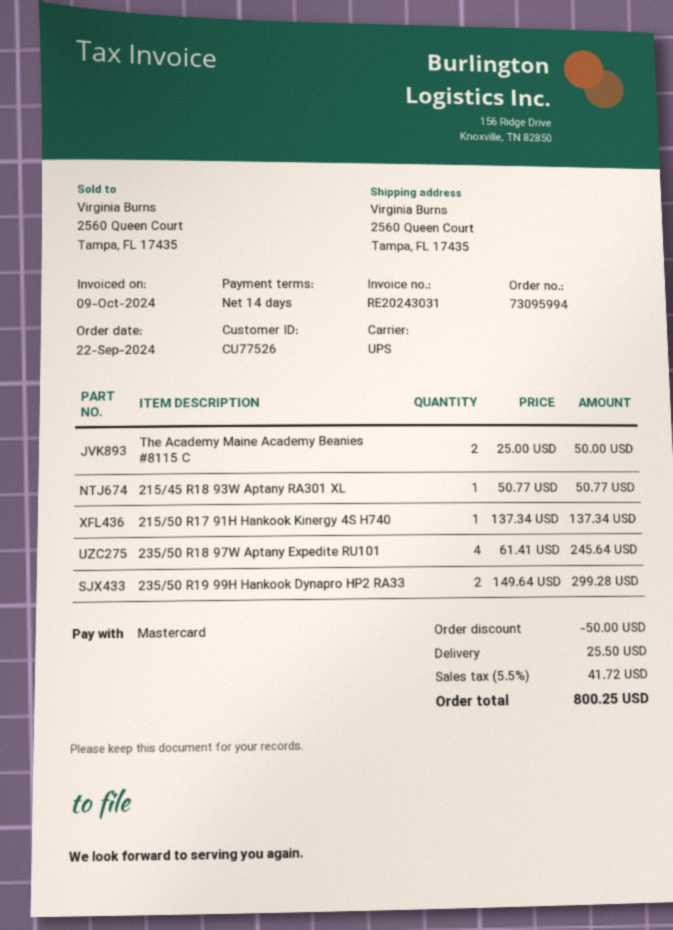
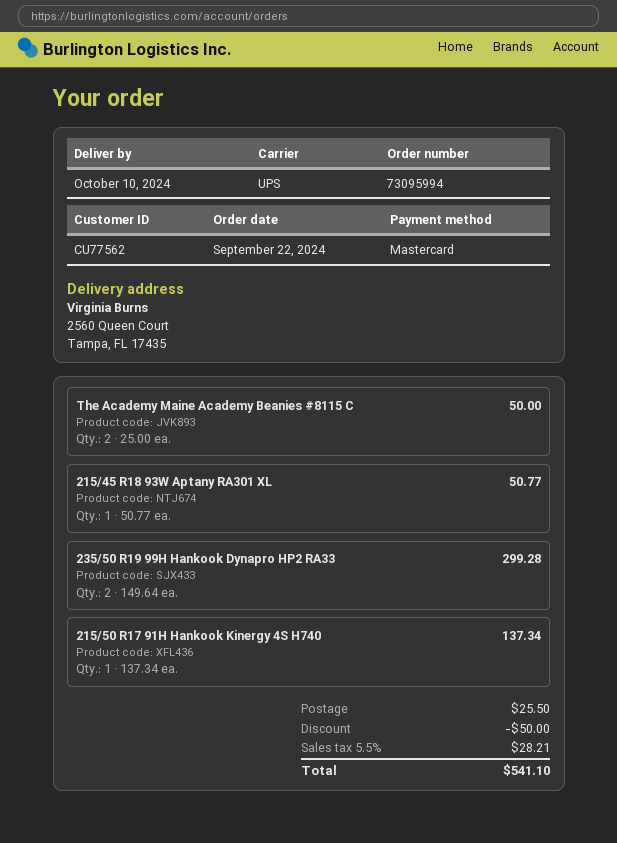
customer number: CU77526 -> CU77562
235/50 R18 97W Aptany Expedite RU101: 4 x 61.41 = 245.64 -> none
tax: 5.5% = 41.72 -> 5.5% = 28.21
total: 800.25 -> 541.10

